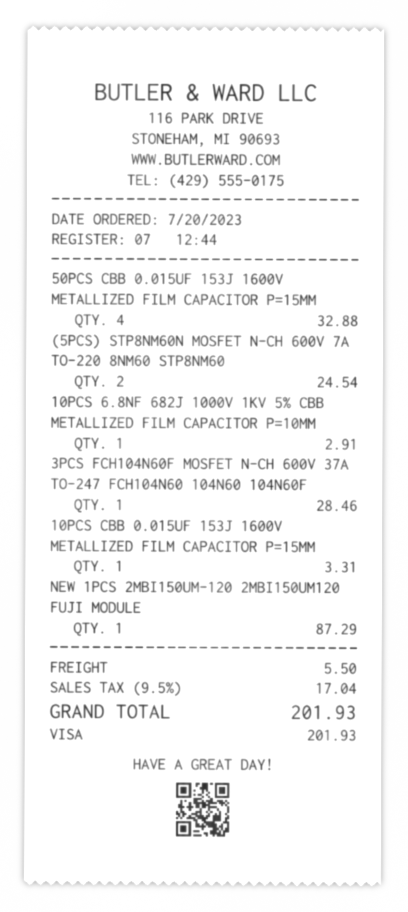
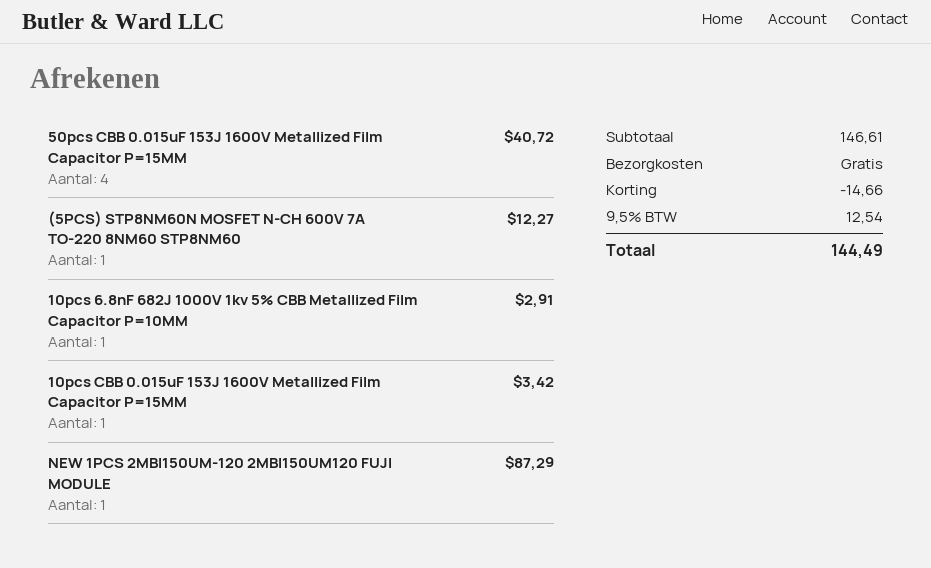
50PCS CBB 0.015UF 153J 1600V METALLIZED FILM CAPACITOR P=15MM: 4 for 32.88 -> 4 for 40.72
(5PCS) STP8NM60N MOSFET N-CH 600V 7A TO-220 8NM60 STP8NM60: 2 for 24.54 -> 1 for 12.27
3PCS FCH104N60F MOSFET N-CH 600V 37A TO-247 FCH104N60 104N60 104N60F: 1 for 28.46 -> none
10PCS CBB 0.015UF 153J 1600V METALLIZED FILM CAPACITOR P=15MM: 1 for 3.31 -> 1 for 3.42
discount: none -> 14.66
shipping: 5.50 -> 0.00
tax: 9.5% = 17.04 -> 9.5% = 12.54
total: 201.93 -> 144.49

